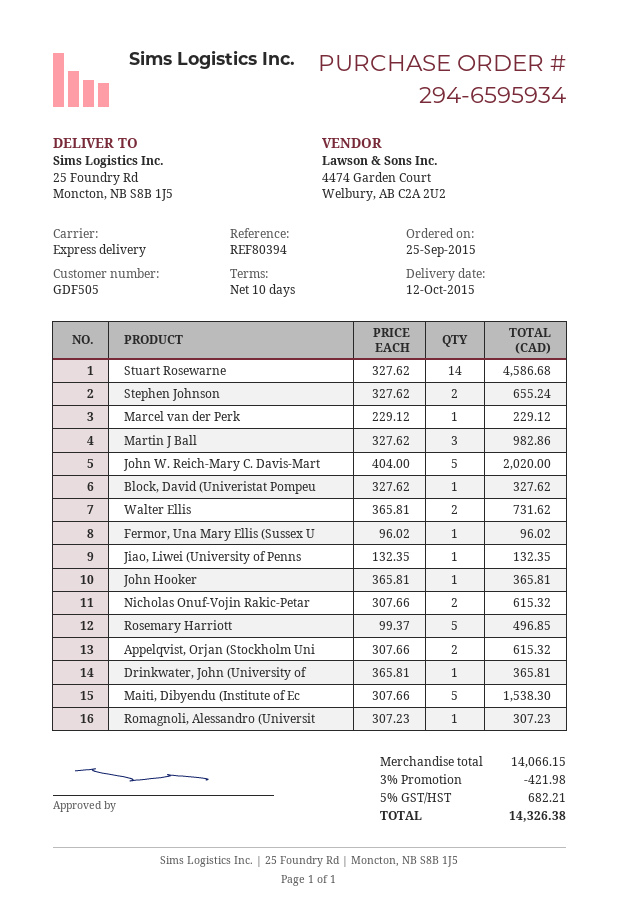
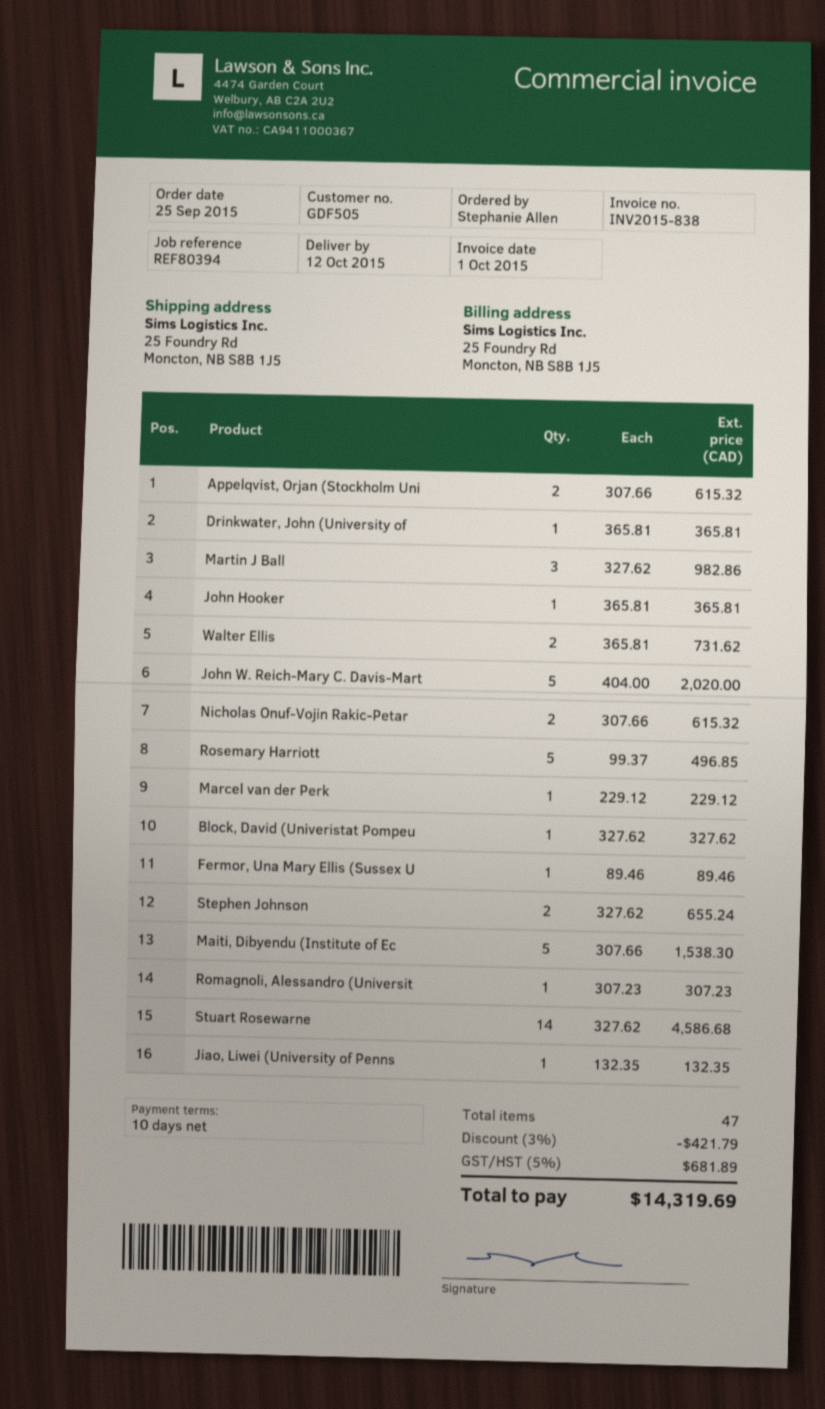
Fermor, Una Mary Ellis (Sussex U: 1 x 96.02 = 96.02 -> 1 x 89.46 = 89.46
discount: 3% = 421.98 -> 3% = 421.79
tax: 5% = 682.21 -> 5% = 681.89
total: 14326.38 -> 14319.69

